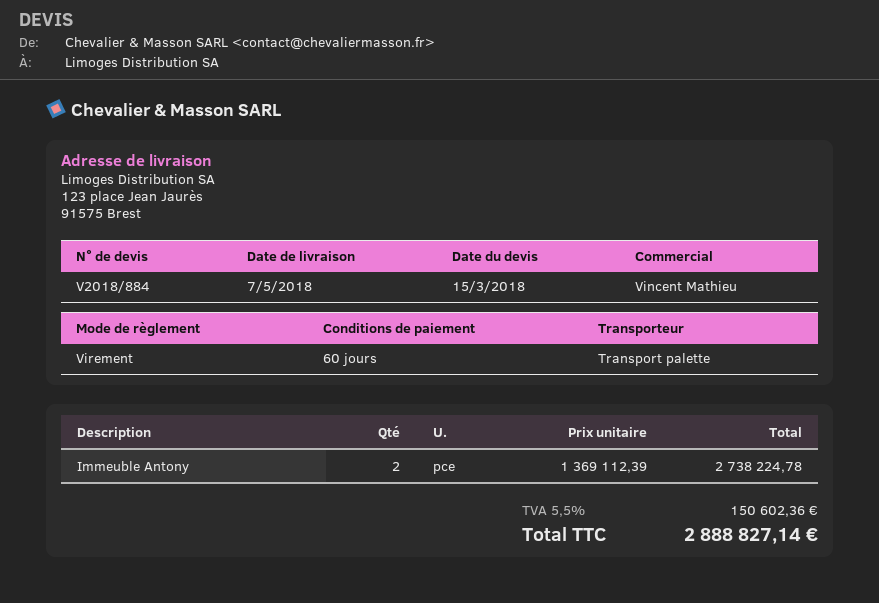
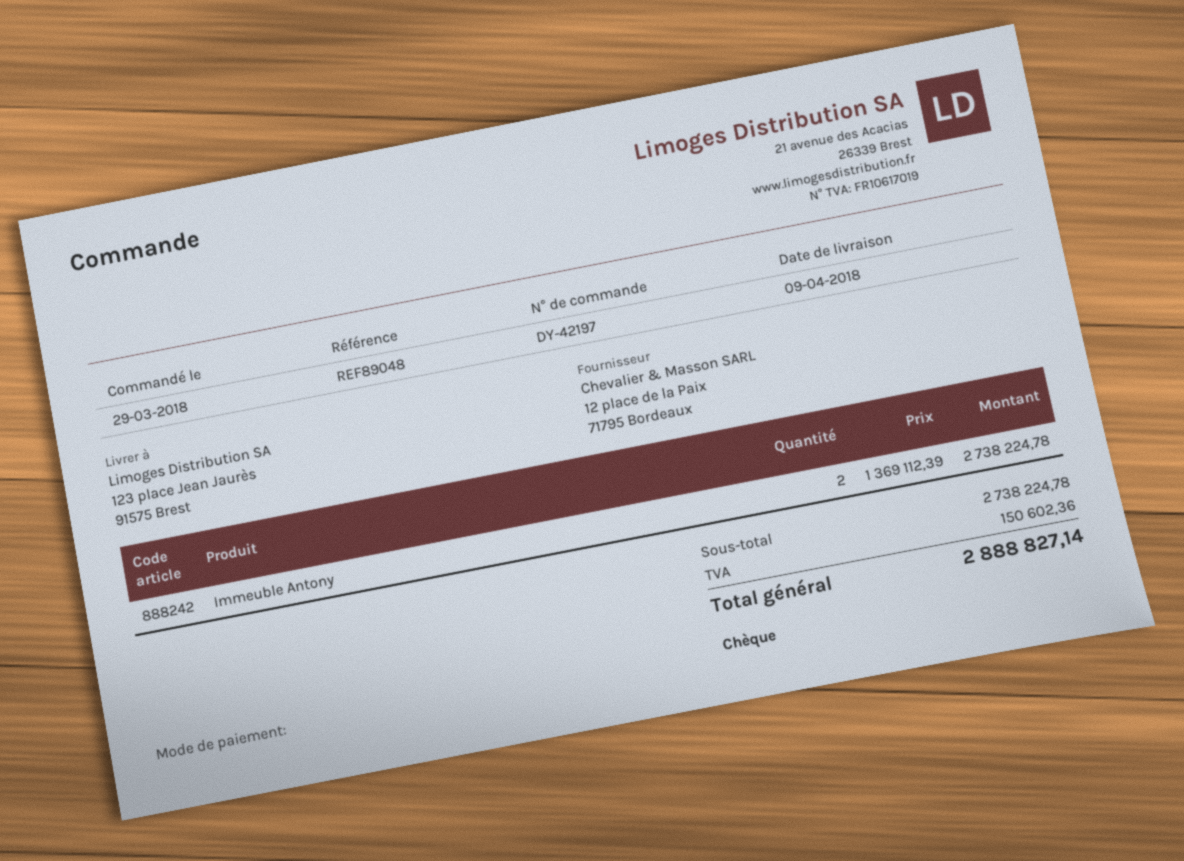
delivery date: 2018-05-07 -> 2018-04-09
payment method: bank transfer -> cheque

